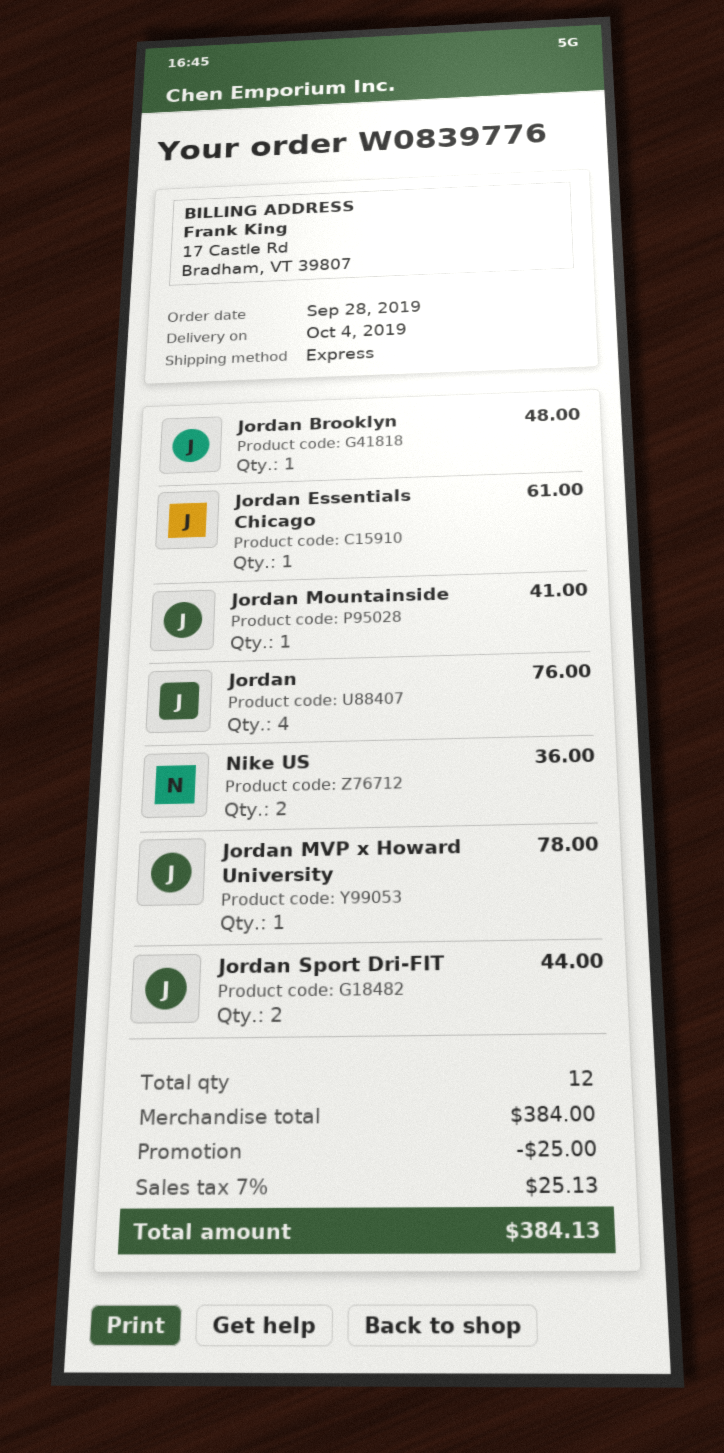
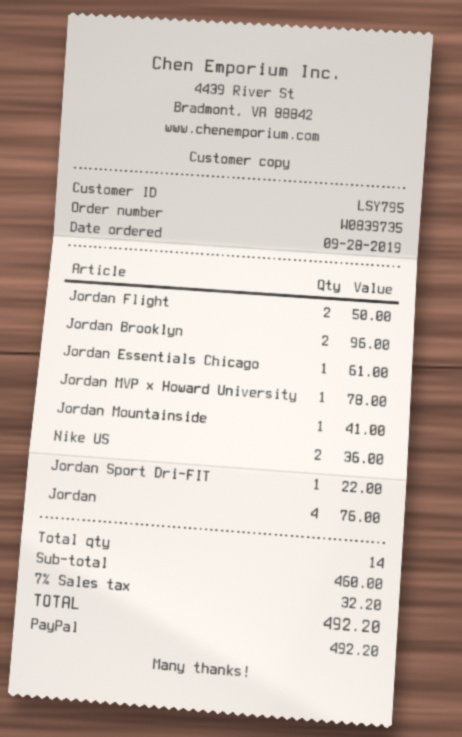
order number: W0839776 -> W0839735
Jordan Brooklyn: 1 for 48.00 -> 2 for 96.00
Jordan Sport Dri-FIT: 2 for 44.00 -> 1 for 22.00
Jordan Flight: none -> 2 for 50.00
total quantity: 12 -> 14
subtotal: 384.00 -> 460.00
discount: 25.00 -> none
tax: 7% = 25.13 -> 7% = 32.20
total: 384.13 -> 492.20

